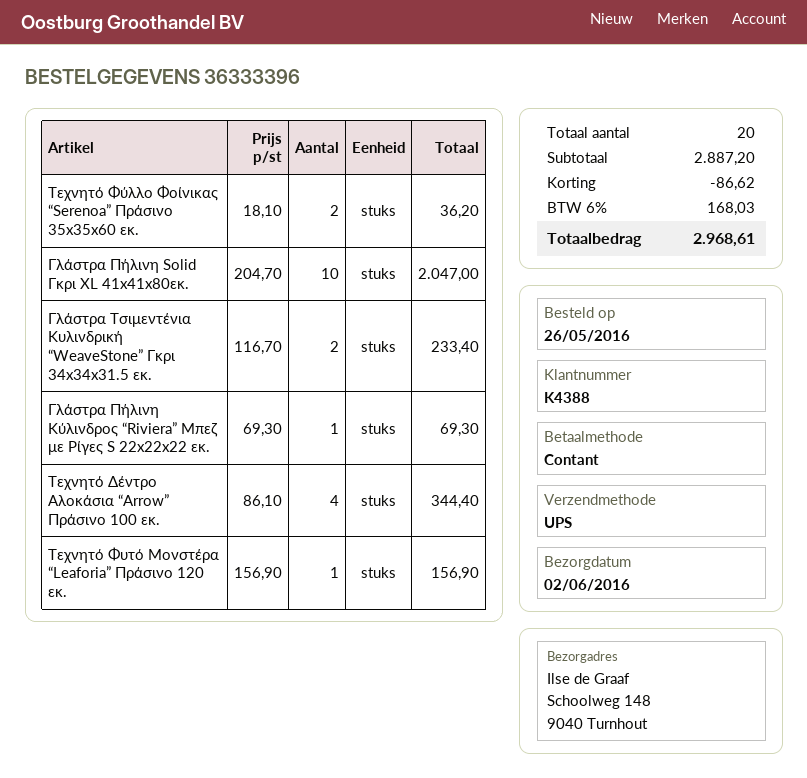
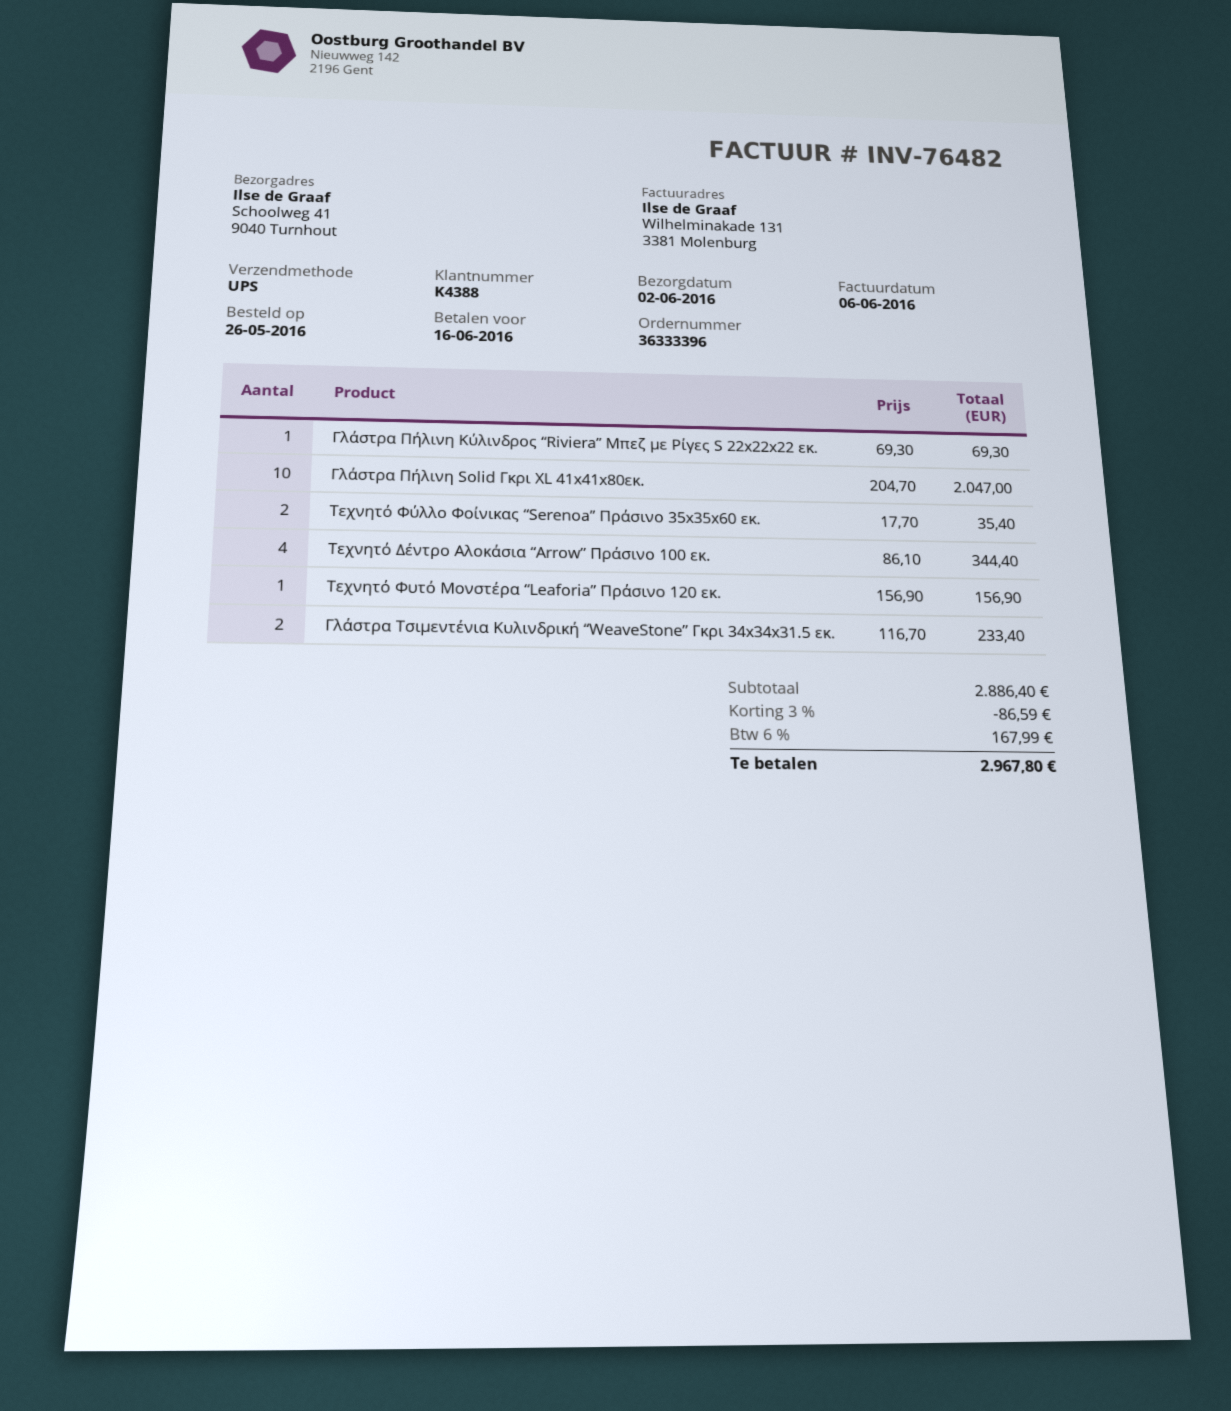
ship to: Schoolweg 148, 9040 Turnhout -> Schoolweg 41, 9040 Turnhout
Τεχνητό Φύλλο Φοίνικας “Serenoa” Πράσινο 35x35x60 εκ.: 2 x 18.10 = 36.20 -> 2 x 17.70 = 35.40
subtotal: 2887.20 -> 2886.40
discount: 86.62 -> 86.59
tax: 6% = 168.03 -> 6% = 167.99
total: 2968.61 -> 2967.80

